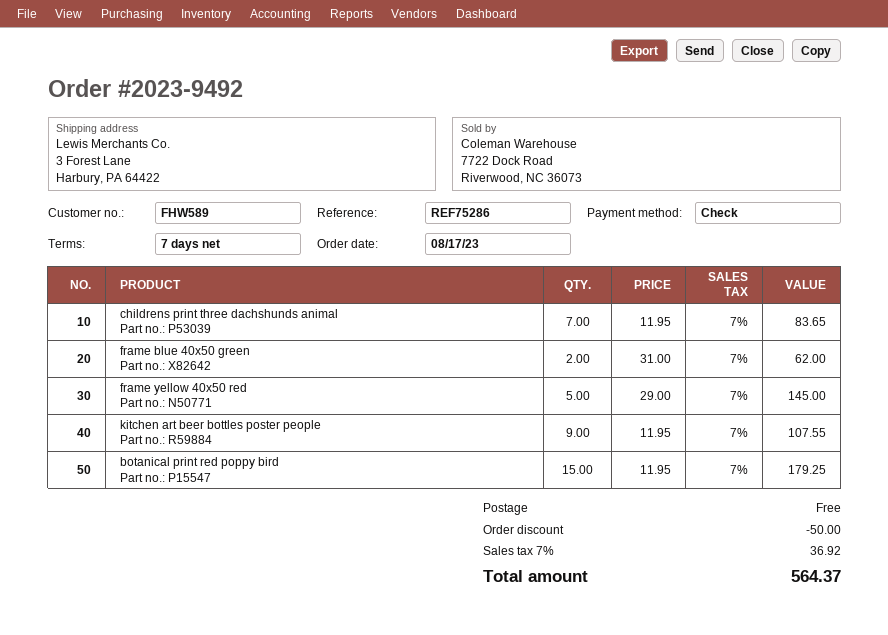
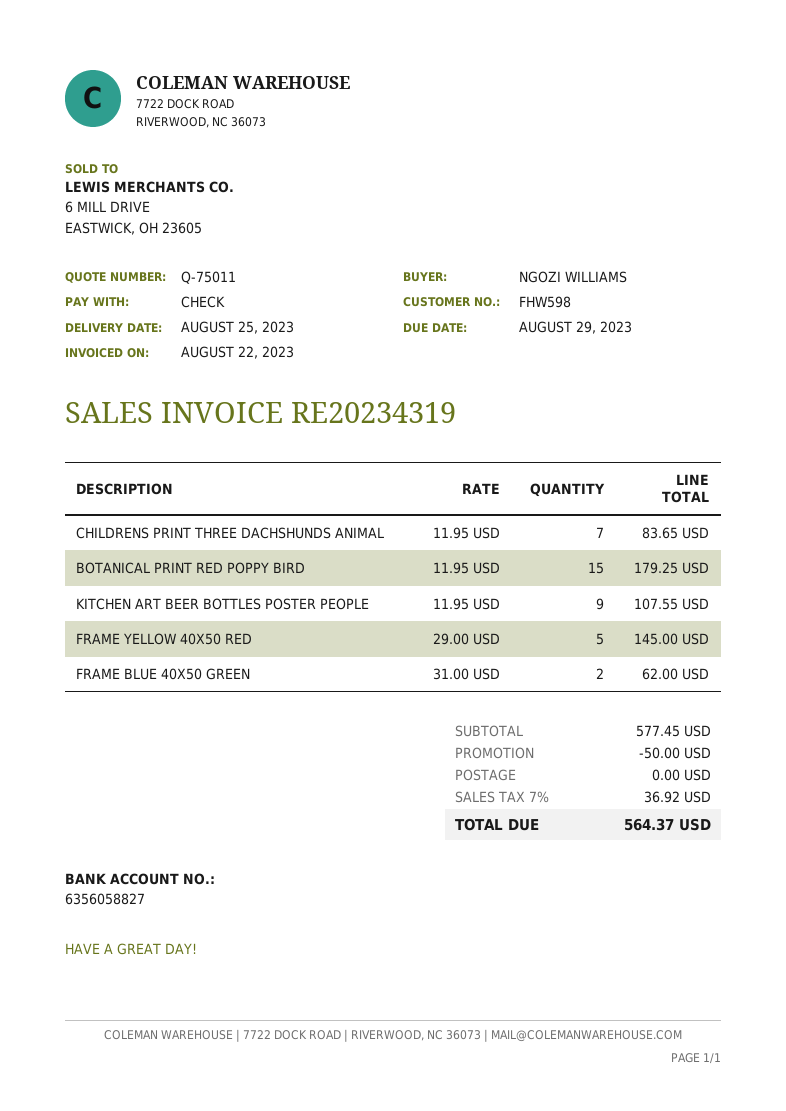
customer number: FHW589 -> FHW598

